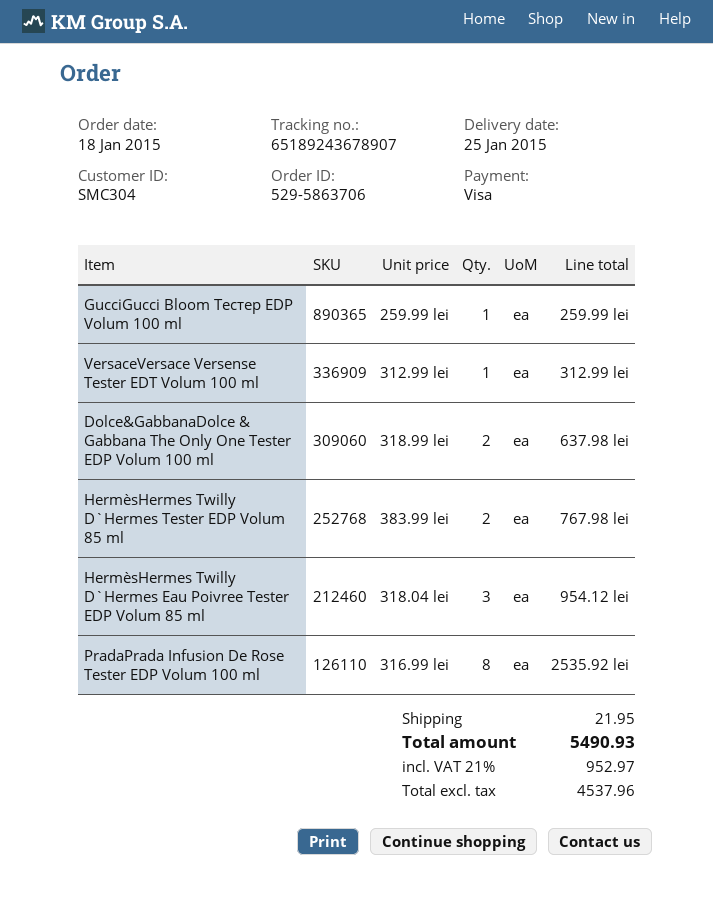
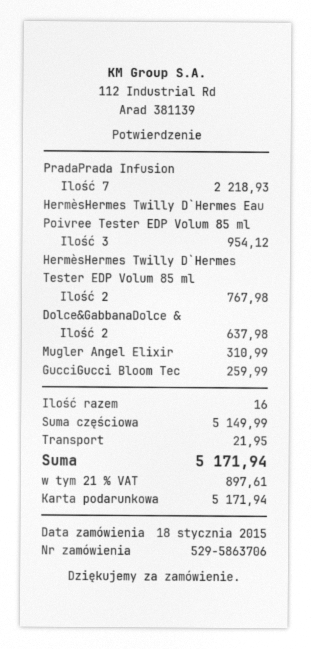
payment method: Visa -> gift card
VersaceVersace Versense Tester EDT Volum 100 ml: 1 for 312.99 -> none
PradaPrada Infusion De Rose Tester EDP Volum 100 ml: 8 for 2535.92 -> 7 for 2218.93
Mugler Angel Elixir: none -> 1 for 310.99
tax: 21% = 952.97 -> 21% = 897.61
total: 5490.93 -> 5171.94

